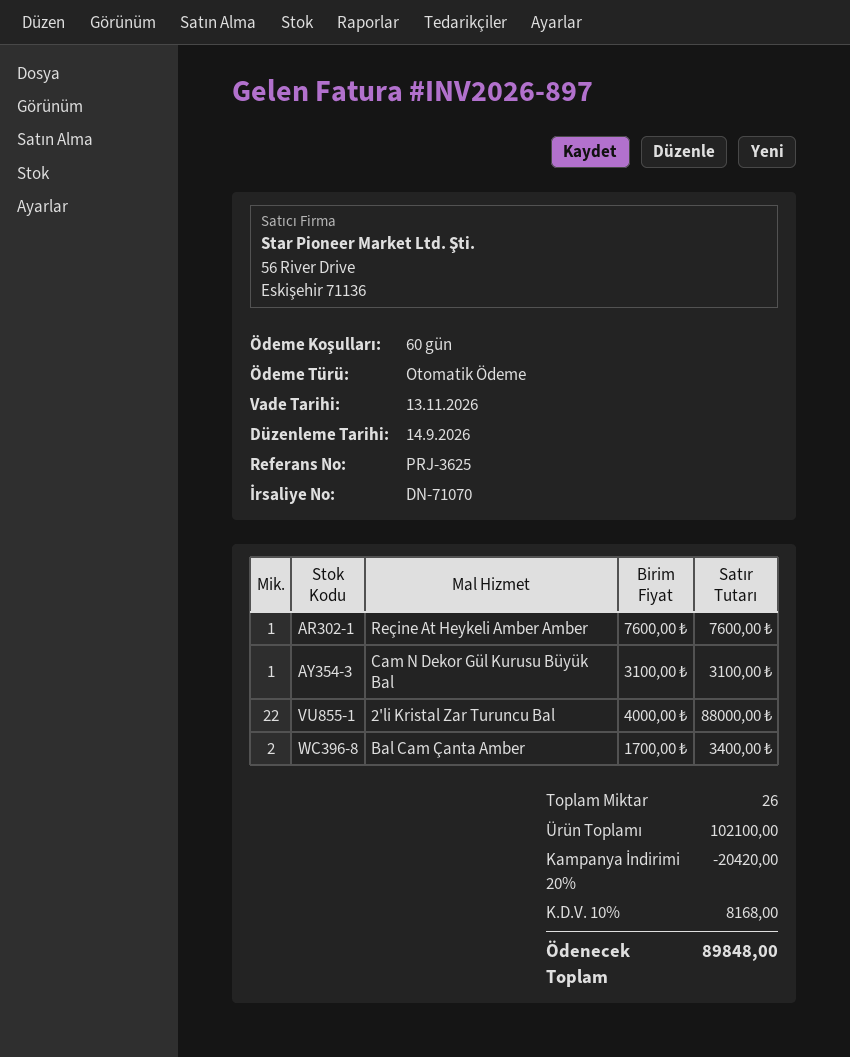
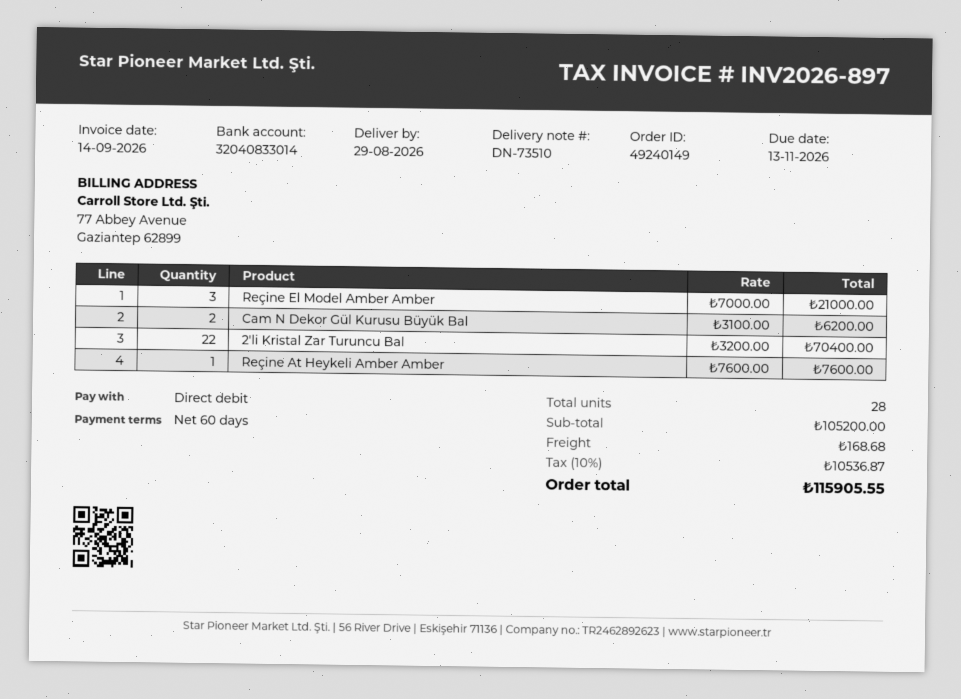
delivery note number: DN-71070 -> DN-73510
Cam N Dekor Gül Kurusu Büyük Bal: 1 x 3100.00 = 3100.00 -> 2 x 3100.00 = 6200.00
2'li Kristal Zar Turuncu Bal: 22 x 4000.00 = 88000.00 -> 22 x 3200.00 = 70400.00
Bal Cam Çanta Amber: 2 x 1700.00 = 3400.00 -> none
Reçine El Model Amber Amber: none -> 3 x 7000.00 = 21000.00
total quantity: 26 -> 28
subtotal: 102100.00 -> 105200.00
discount: 20% = 20420.00 -> none
shipping: none -> 168.68
tax: 10% = 8168.00 -> 10% = 10536.87
total: 89848.00 -> 115905.55

